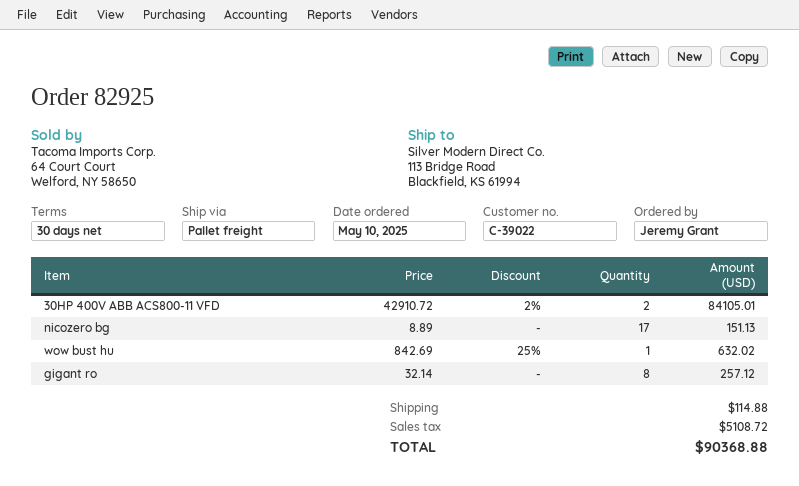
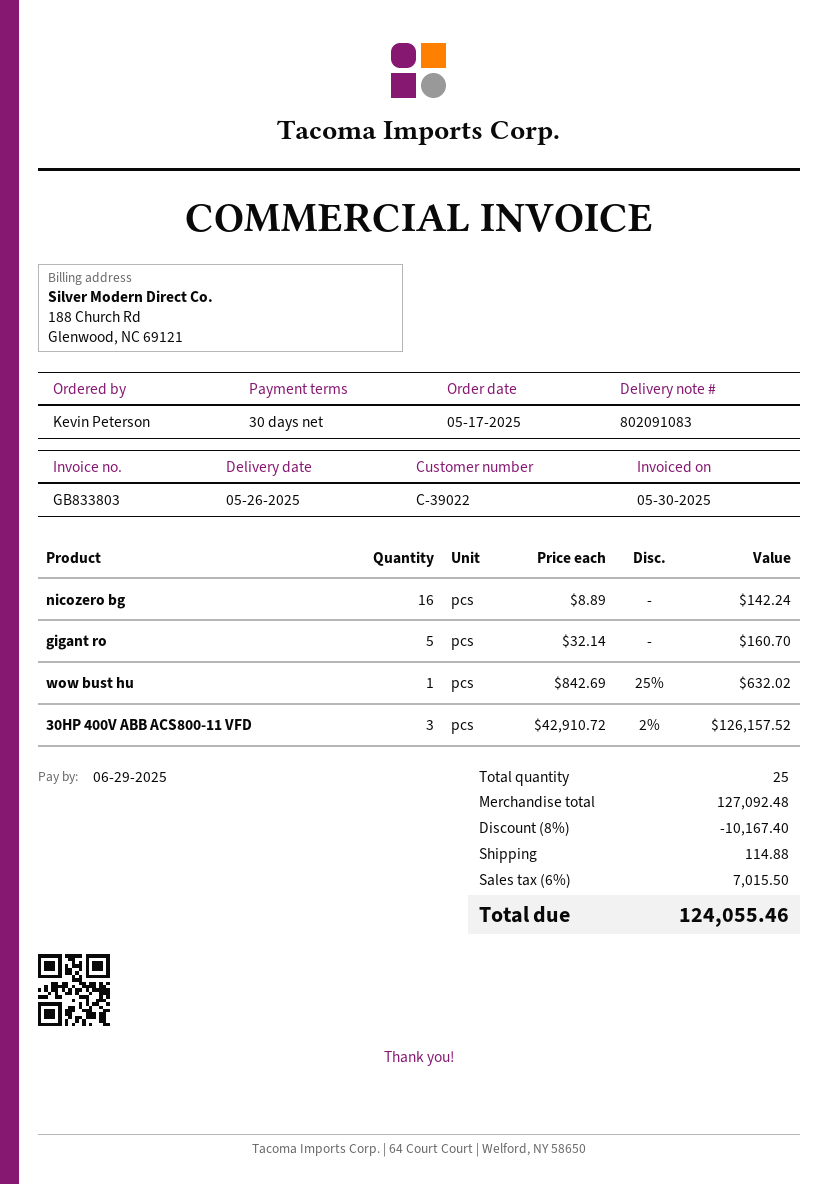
order date: 2025-05-10 -> 2025-05-17
ordered by: Jeremy Grant -> Kevin Peterson
30HP 400V ABB ACS800-11 VFD: 2 x 42910.72 - 2% = 84105.01 -> 3 x 42910.72 - 2% = 126157.52
nicozero bg: 17 x 8.89 = 151.13 -> 16 x 8.89 = 142.24
gigant ro: 8 x 32.14 = 257.12 -> 5 x 32.14 = 160.70
discount: none -> 8% = 10167.40
tax: 5108.72 -> 7015.50
total: 90368.88 -> 124055.46

